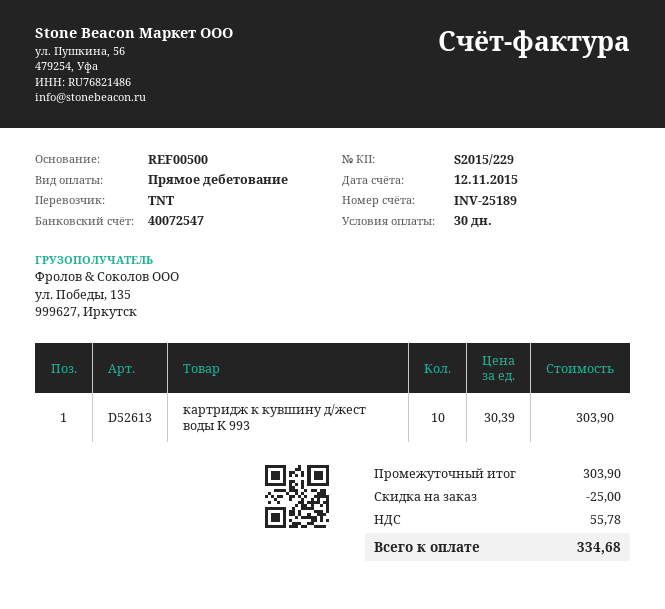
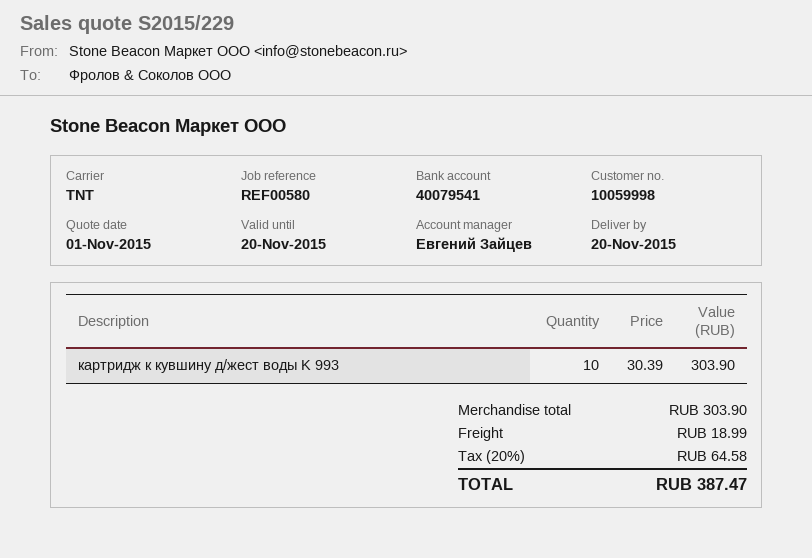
reference: REF00500 -> REF00580
bank account: 40072547 -> 40079541
discount: 25.00 -> none
shipping: none -> 18.99
tax: 55.78 -> 64.58
total: 334.68 -> 387.47

